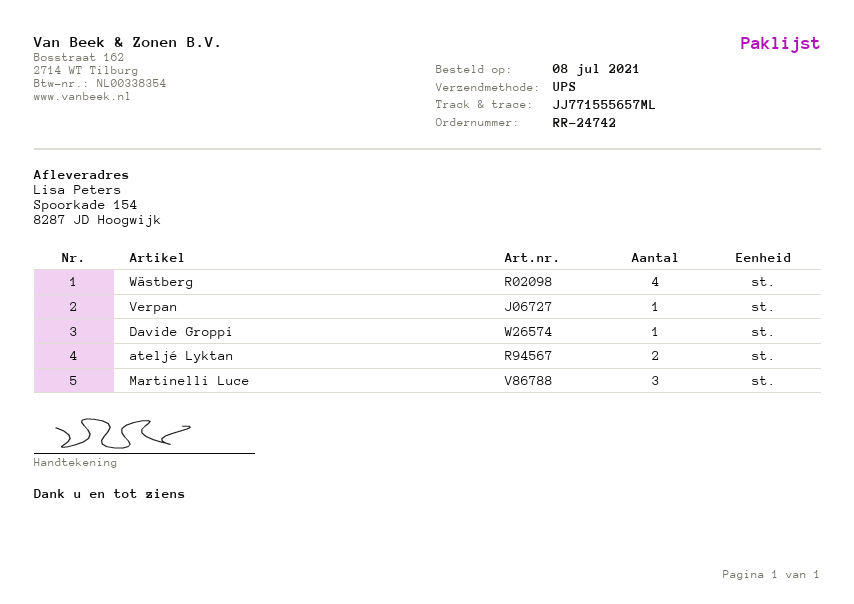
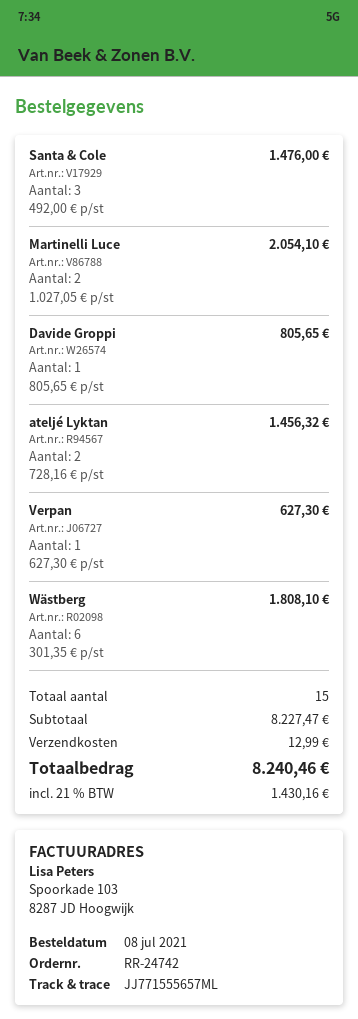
Wästberg: 4 -> 6
Martinelli Luce: 3 -> 2
Santa & Cole: none -> 3

